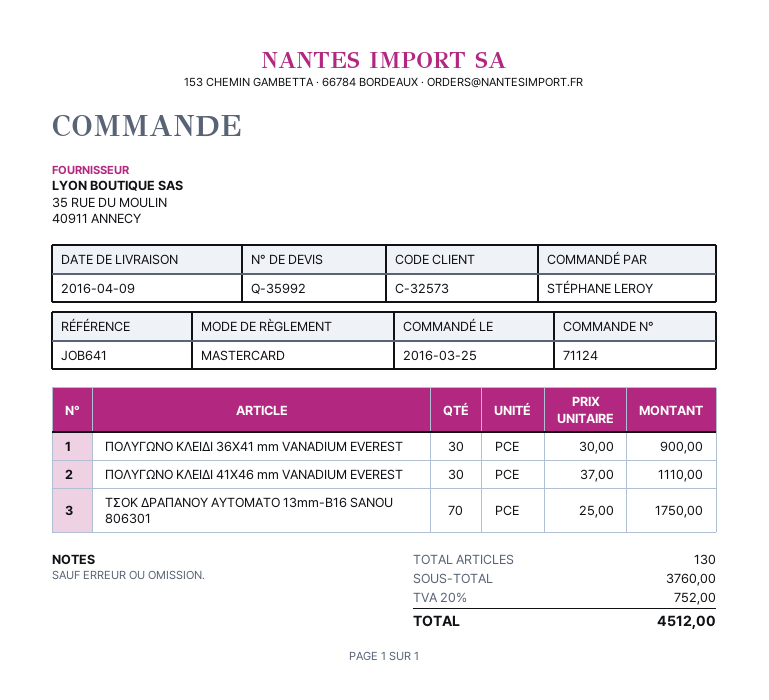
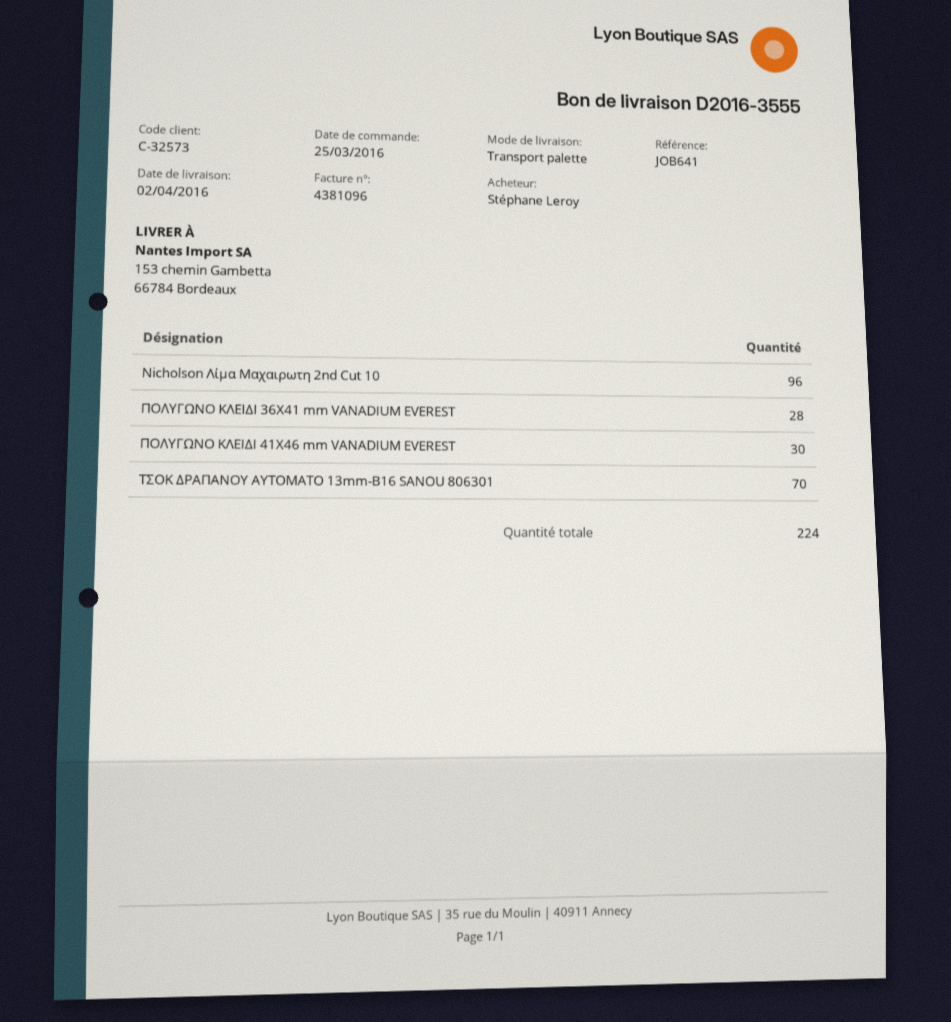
delivery date: 2016-04-09 -> 2016-04-02
ΠΟΛΥΓΩΝΟ ΚΛΕΙΔΙ 36X41 mm VANADIUM EVEREST: 30 -> 28
Nicholson Λίμα Mαχαιρωτη 2nd Cut 10: none -> 96
total quantity: 130 -> 224

